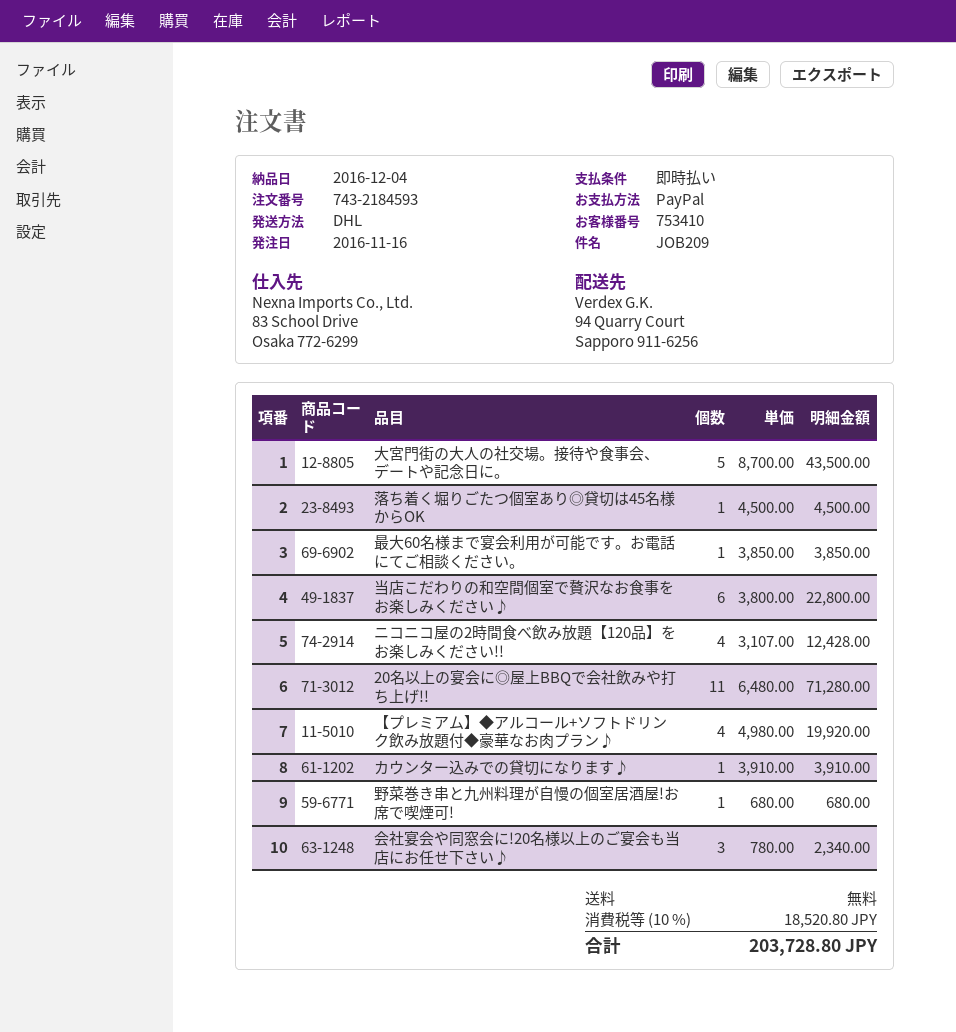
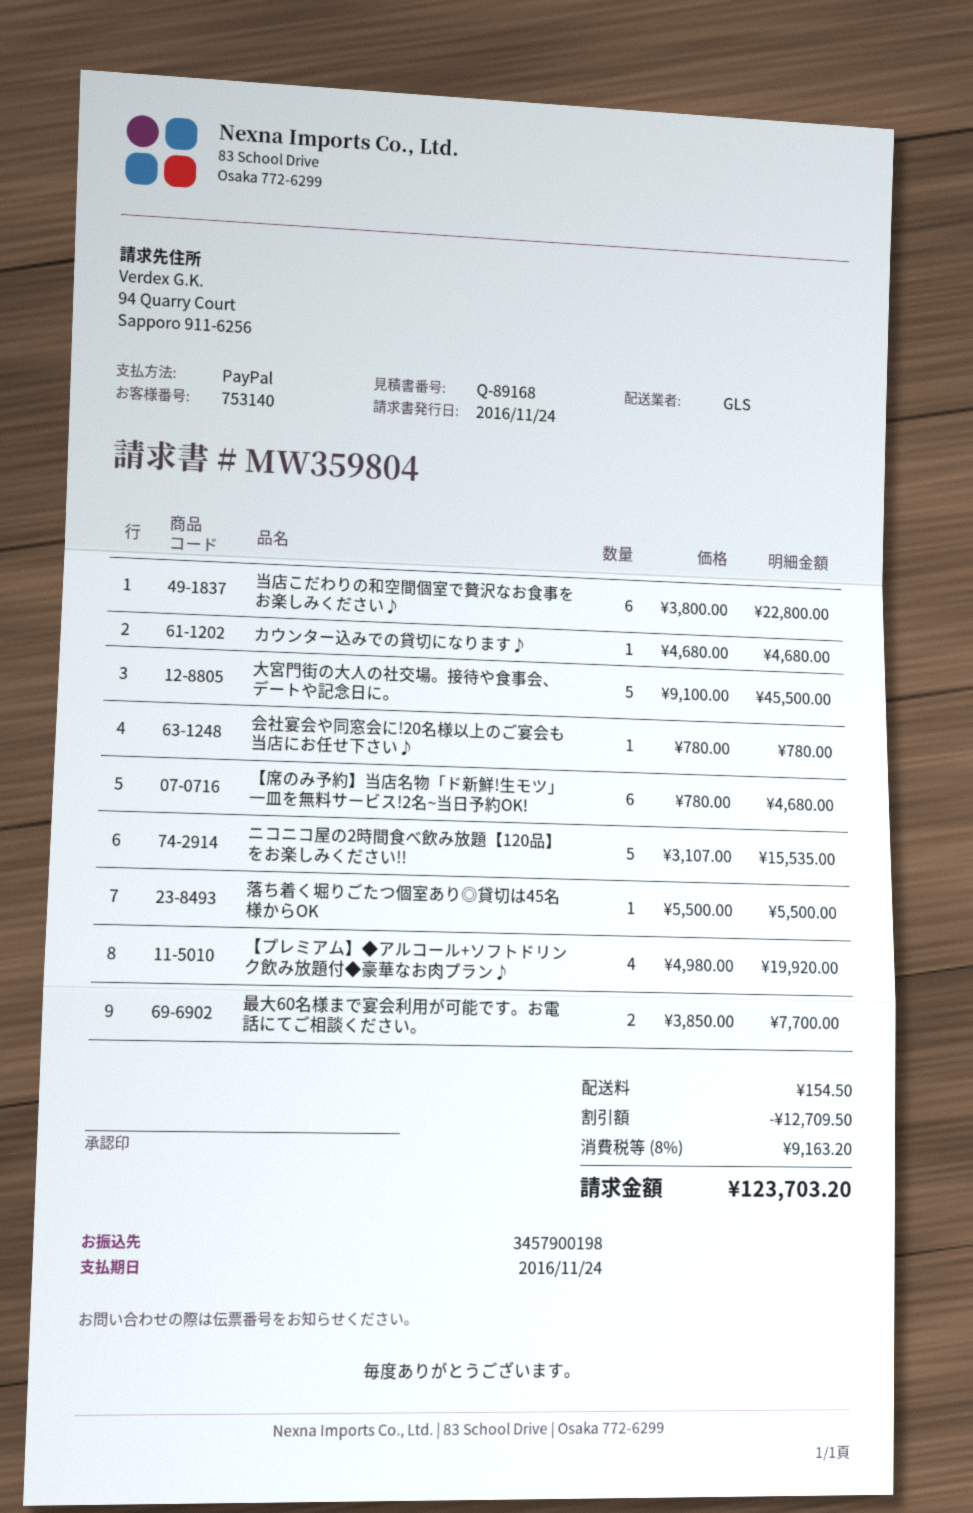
customer number: 753410 -> 753140
shipping method: DHL -> GLS
大宮門街の大人の社交場。接待や食事会、デートや記念日に。: 5 x 8700.00 = 43500.00 -> 5 x 9100.00 = 45500.00
落ち着く堀りごたつ個室あり◎貸切は45名様からOK: 1 x 4500.00 = 4500.00 -> 1 x 5500.00 = 5500.00
最大60名様まで宴会利用が可能です。お電話にてご相談ください。: 1 x 3850.00 = 3850.00 -> 2 x 3850.00 = 7700.00
ニコニコ屋の2時間食べ飲み放題【120品】をお楽しみください!!: 4 x 3107.00 = 12428.00 -> 5 x 3107.00 = 15535.00
20名以上の宴会に◎屋上BBQで会社飲みや打ち上げ!!: 11 x 6480.00 = 71280.00 -> none
カウンター込みでの貸切になります♪: 1 x 3910.00 = 3910.00 -> 1 x 4680.00 = 4680.00
野菜巻き串と九州料理が自慢の個室居酒屋!お席で喫煙可!: 1 x 680.00 = 680.00 -> none
会社宴会や同窓会に!20名様以上のご宴会も当店にお任せ下さい♪: 3 x 780.00 = 2340.00 -> 1 x 780.00 = 780.00
【席のみ予約】当店名物「ド新鮮!生モツ」一皿を無料サービス!2名~当日予約OK!: none -> 6 x 780.00 = 4680.00
discount: none -> 12709.50
shipping: 0.00 -> 154.50
tax: 10% = 18520.80 -> 8% = 9163.20
total: 203728.80 -> 123703.20

